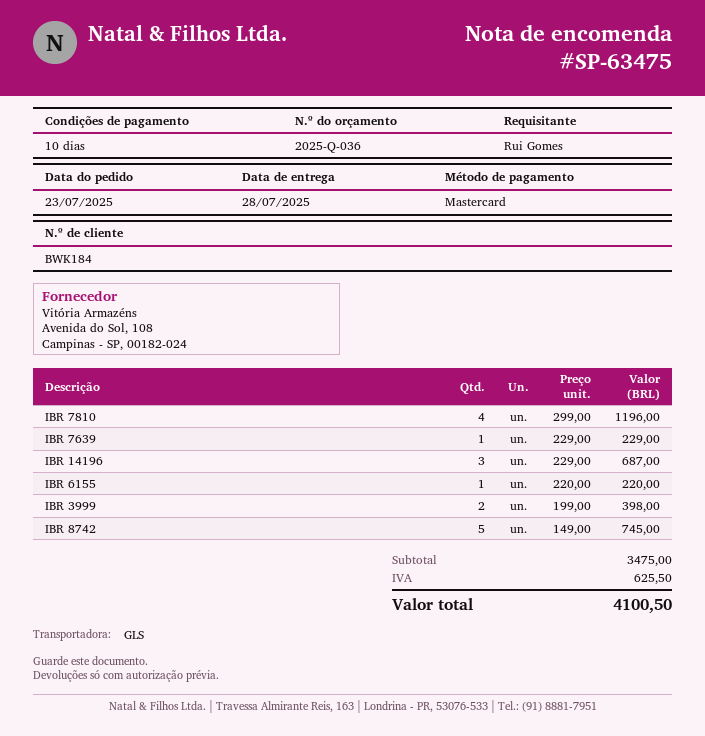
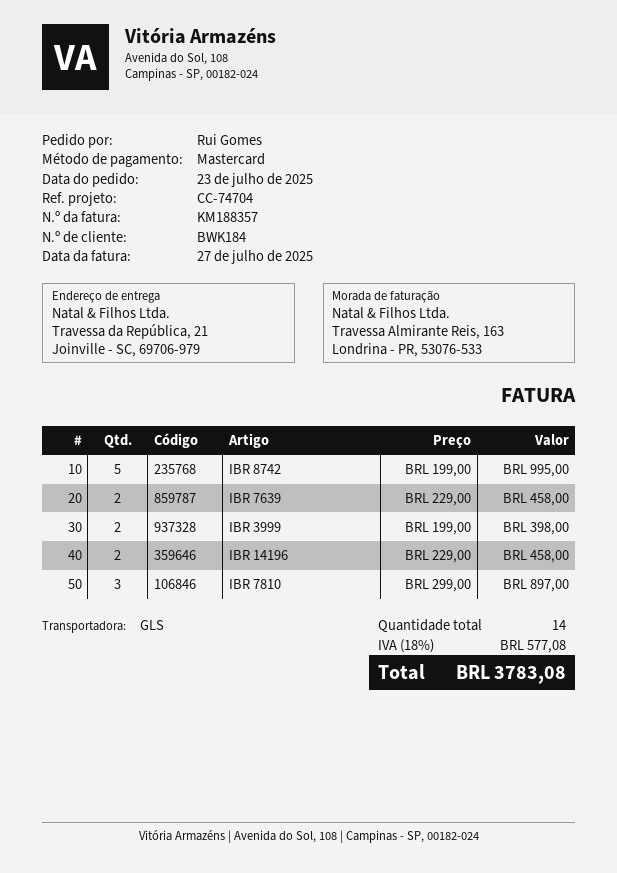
IBR 7810: 4 x 299.00 = 1196.00 -> 3 x 299.00 = 897.00
IBR 7639: 1 x 229.00 = 229.00 -> 2 x 229.00 = 458.00
IBR 14196: 3 x 229.00 = 687.00 -> 2 x 229.00 = 458.00
IBR 6155: 1 x 220.00 = 220.00 -> none
IBR 8742: 5 x 149.00 = 745.00 -> 5 x 199.00 = 995.00
tax: 625.50 -> 577.08
total: 4100.50 -> 3783.08

